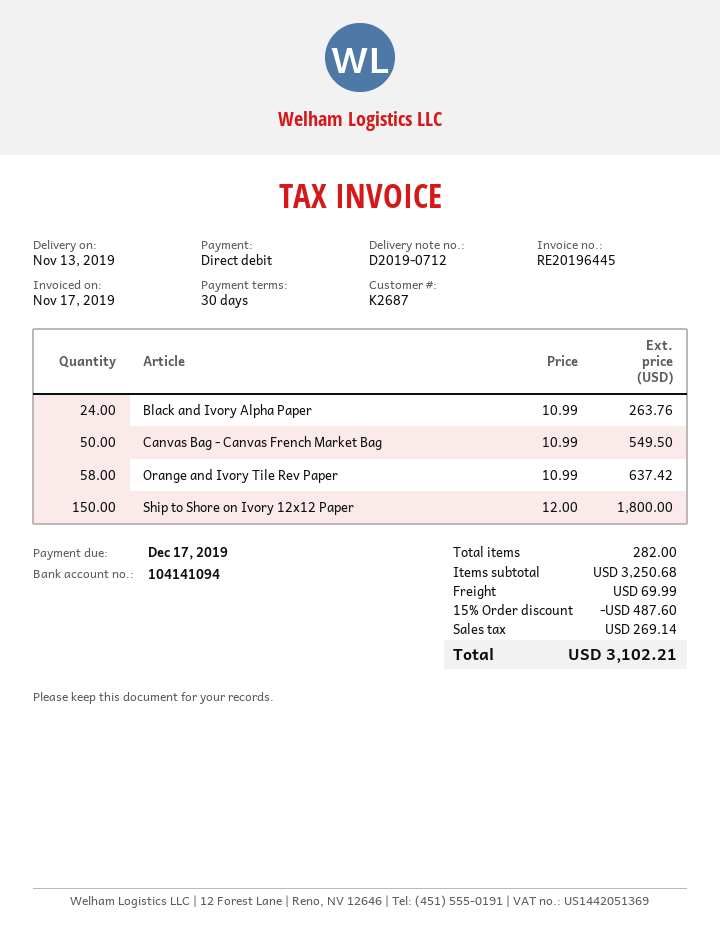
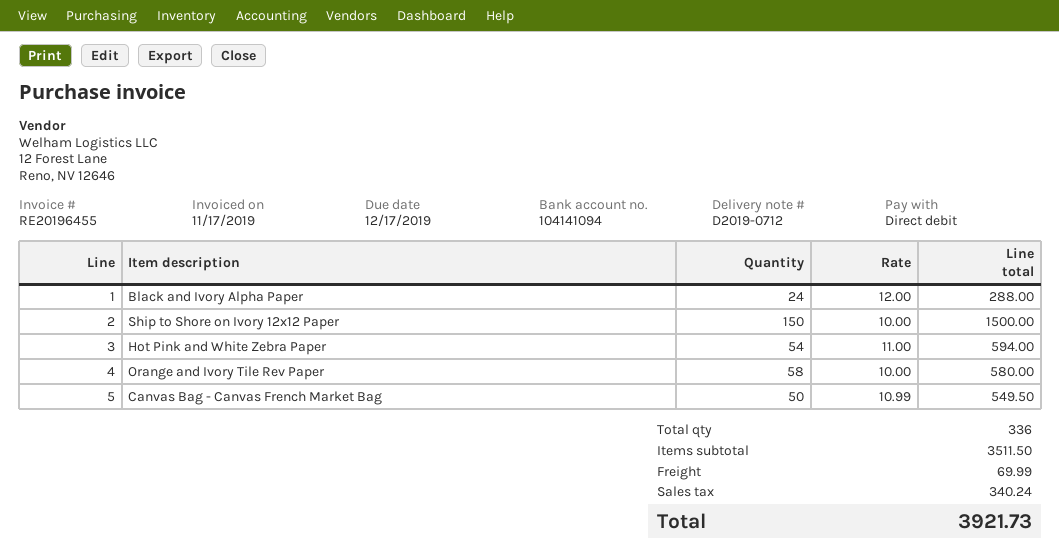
invoice number: RE20196445 -> RE20196455
Black and Ivory Alpha Paper: 24 x 10.99 = 263.76 -> 24 x 12.00 = 288.00
Orange and Ivory Tile Rev Paper: 58 x 10.99 = 637.42 -> 58 x 10.00 = 580.00
Ship to Shore on Ivory 12x12 Paper: 150 x 12.00 = 1800.00 -> 150 x 10.00 = 1500.00
Hot Pink and White Zebra Paper: none -> 54 x 11.00 = 594.00
total quantity: 282 -> 336
subtotal: 3250.68 -> 3511.50
discount: 15% = 487.60 -> none
tax: 269.14 -> 340.24
total: 3102.21 -> 3921.73

